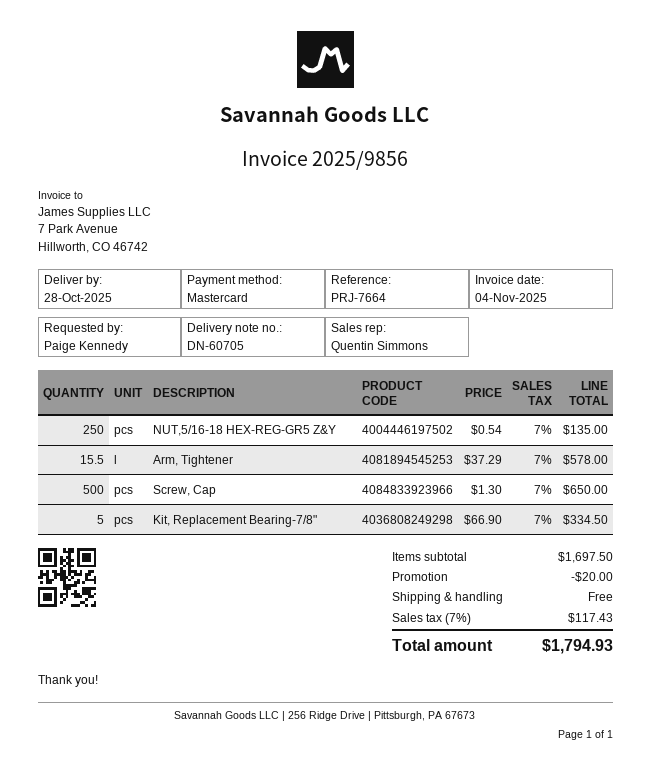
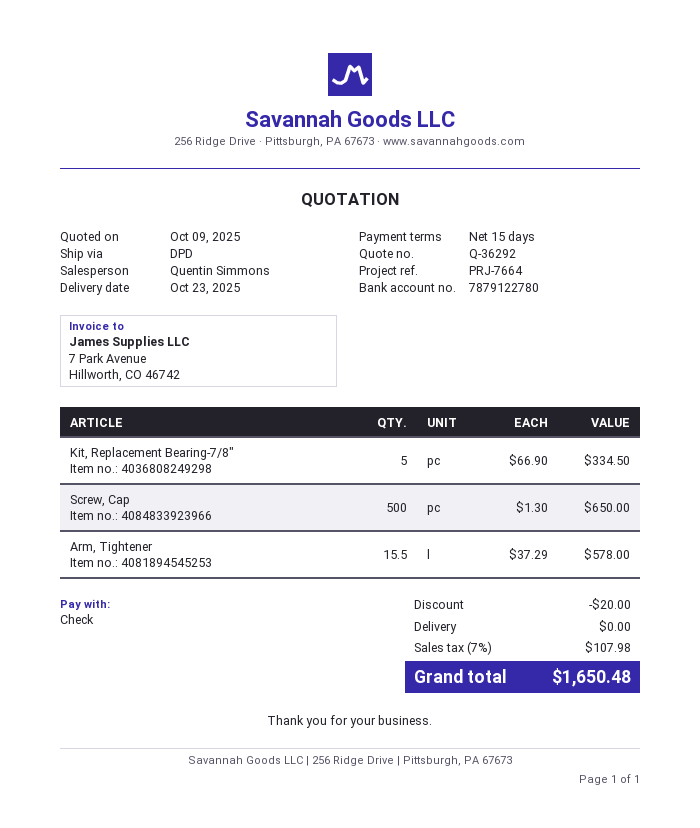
delivery date: 2025-10-28 -> 2025-10-23
payment method: Mastercard -> cheque
NUT,5/16-18 HEX-REG-GR5 Z&Y: 250 x 0.54 = 135.00 -> none
tax: 7% = 117.43 -> 7% = 107.98
total: 1794.93 -> 1650.48

